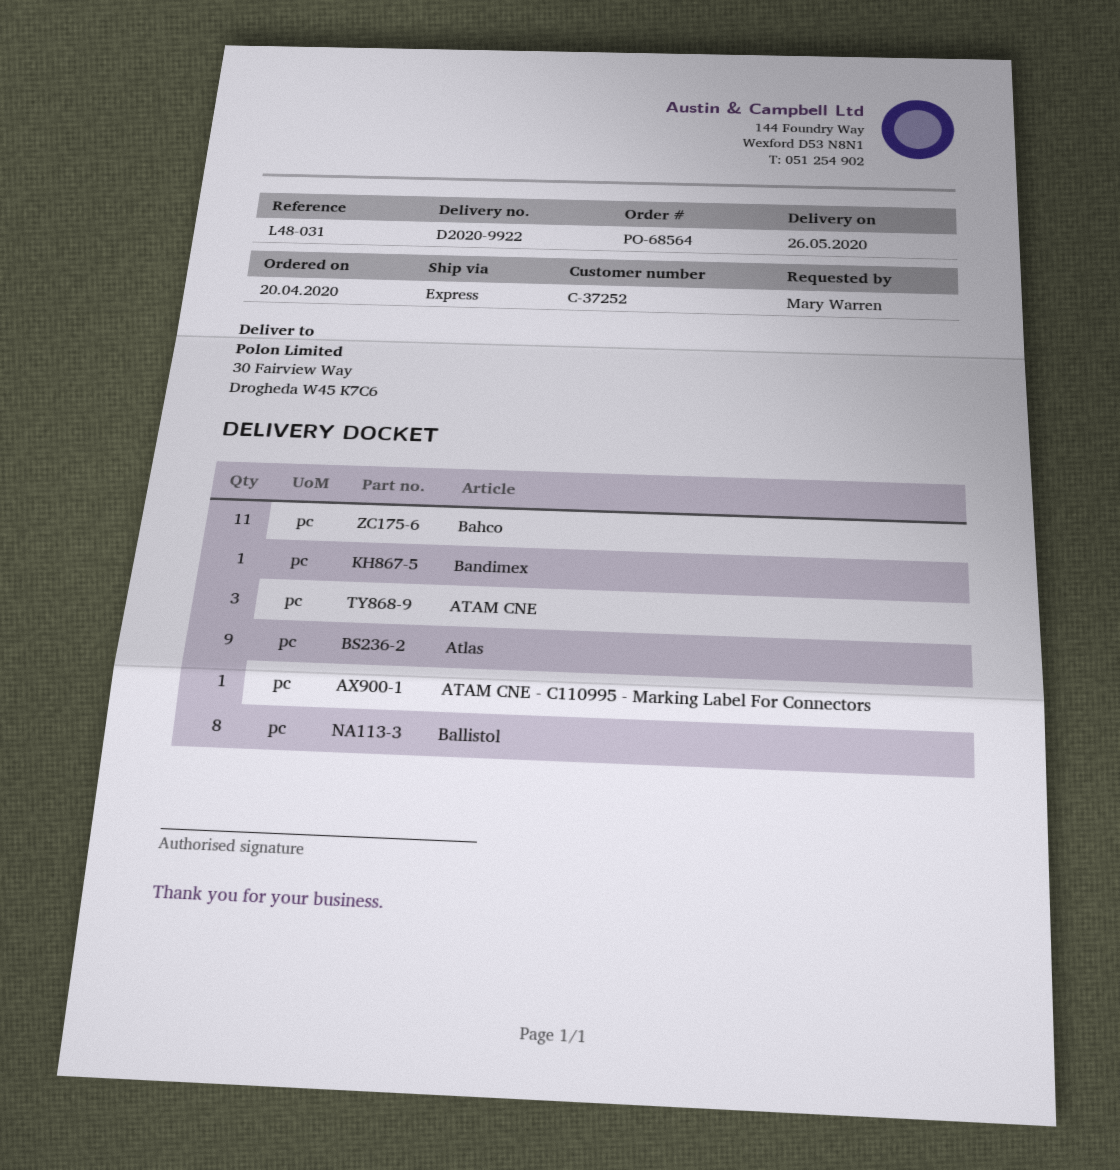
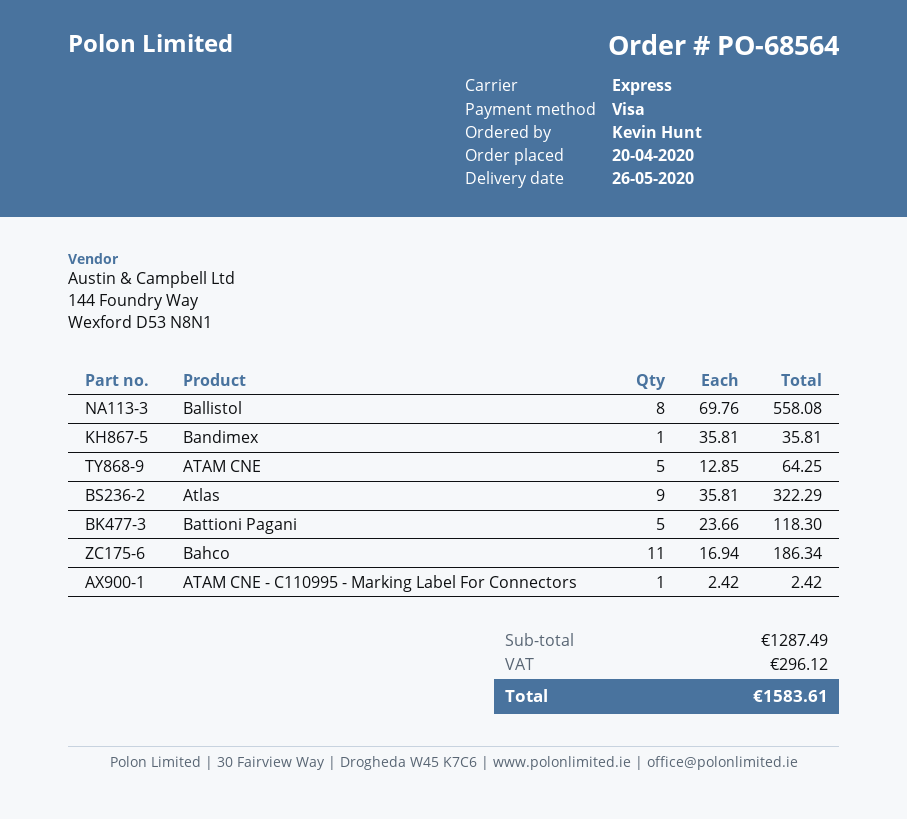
ordered by: Mary Warren -> Kevin Hunt
ATAM CNE: 3 -> 5
Battioni Pagani: none -> 5

